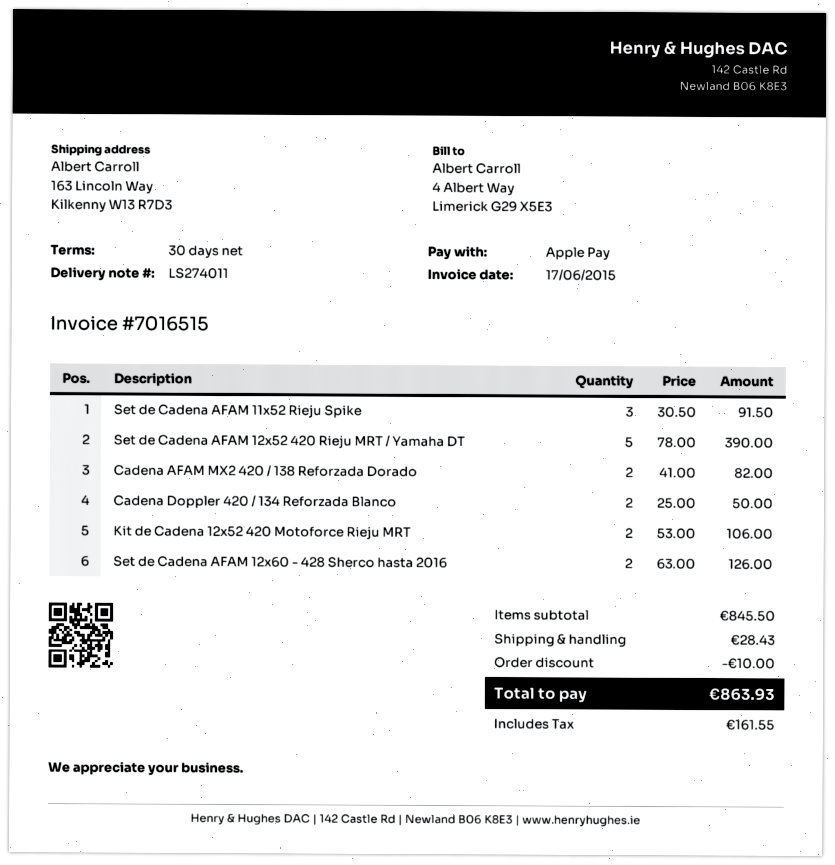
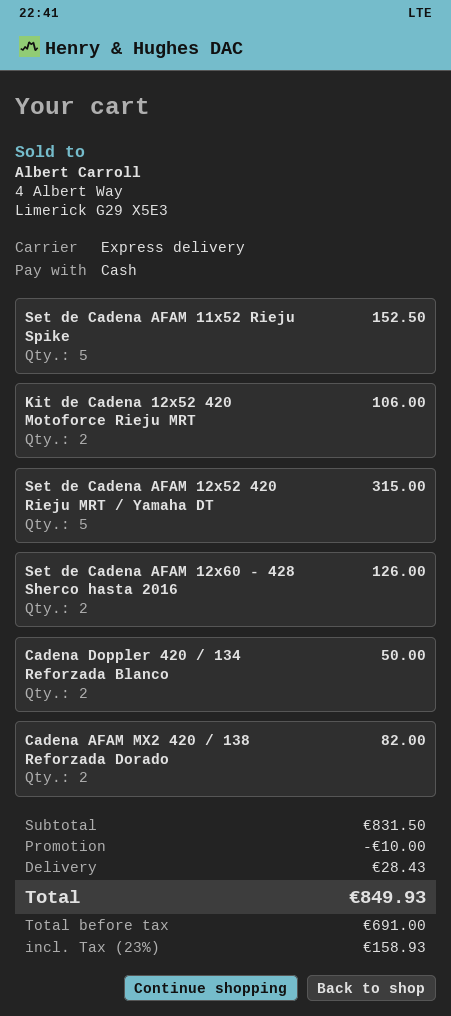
payment method: Apple Pay -> cash
Set de Cadena AFAM 11x52 Rieju Spike: 3 for 91.50 -> 5 for 152.50
Set de Cadena AFAM 12x52 420 Rieju MRT / Yamaha DT: 5 for 390.00 -> 5 for 315.00
subtotal: 845.50 -> 831.50
tax: 161.55 -> 158.93
total: 863.93 -> 849.93

